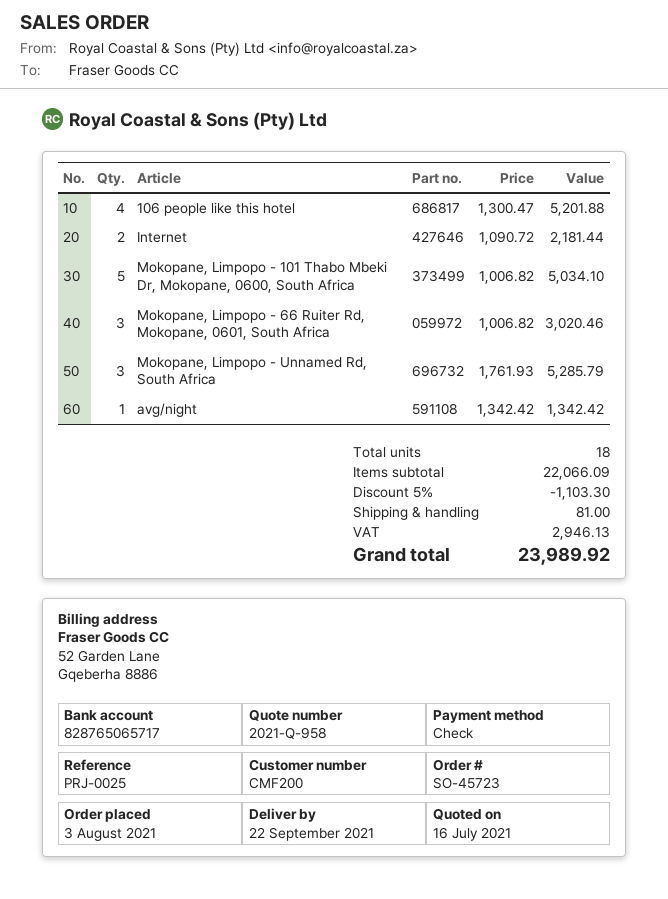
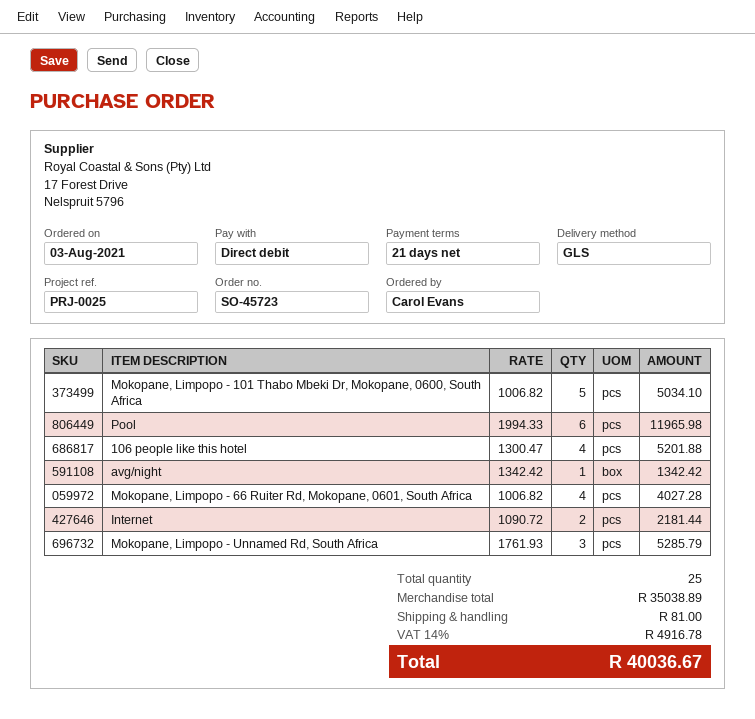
payment method: cheque -> direct debit
Mokopane, Limpopo - 66 Ruiter Rd, Mokopane, 0601, South Africa: 3 x 1006.82 = 3020.46 -> 4 x 1006.82 = 4027.28
Pool: none -> 6 x 1994.33 = 11965.98
total quantity: 18 -> 25
subtotal: 22066.09 -> 35038.89
discount: 5% = 1103.30 -> none
tax: 2946.13 -> 4916.78
total: 23989.92 -> 40036.67

